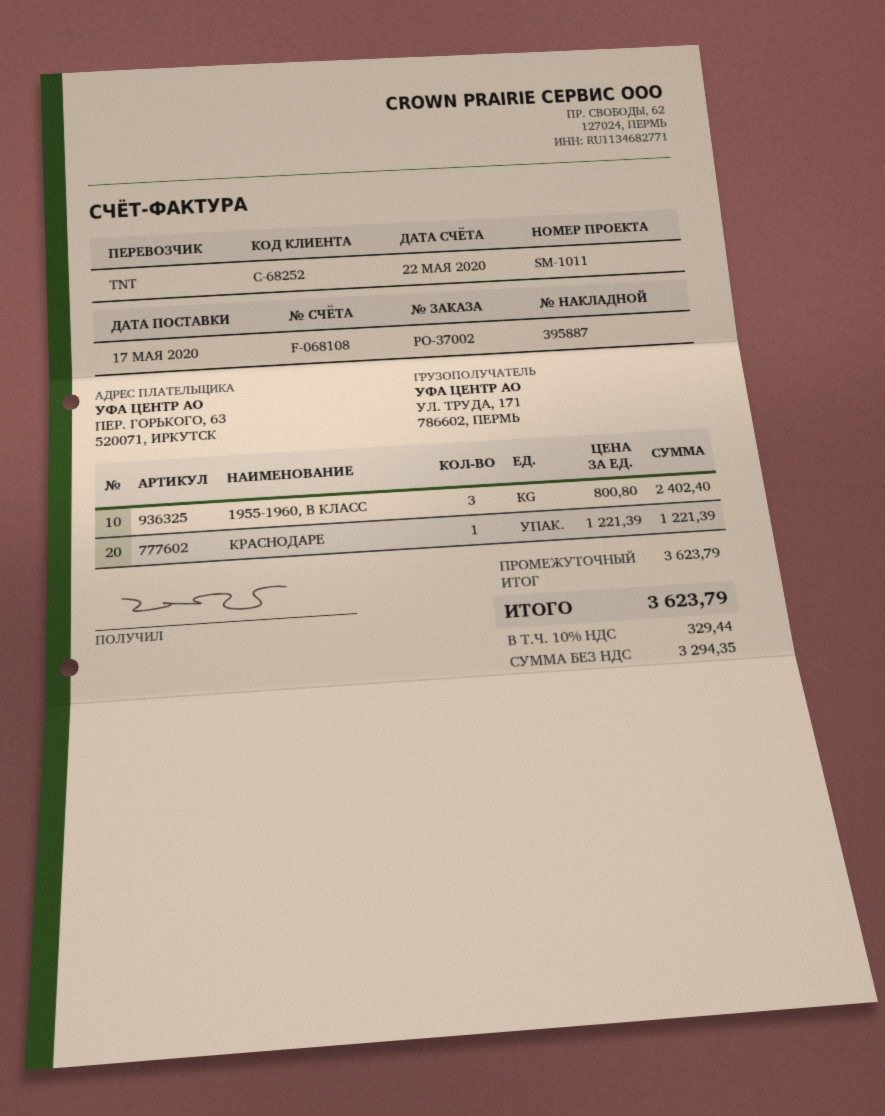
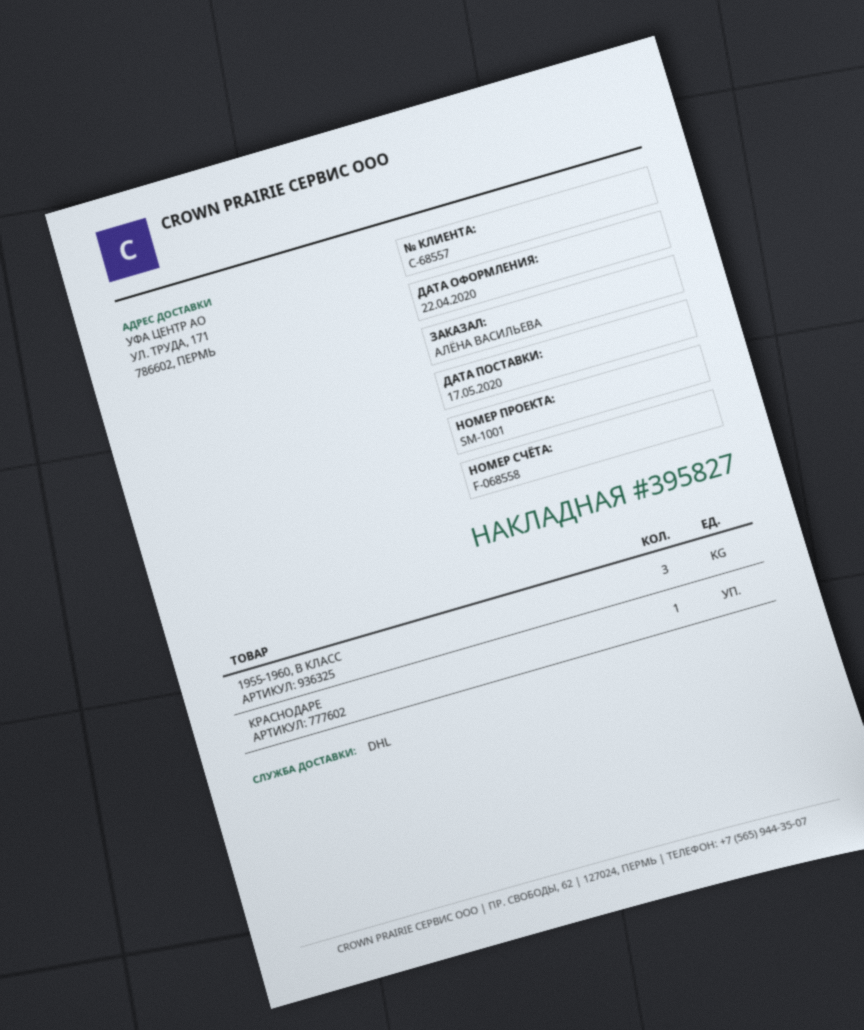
delivery note number: 395887 -> 395827
invoice number: F-068108 -> F-068558
customer number: C-68252 -> C-68557
reference: SM-1011 -> SM-1001
shipping method: TNT -> DHL

